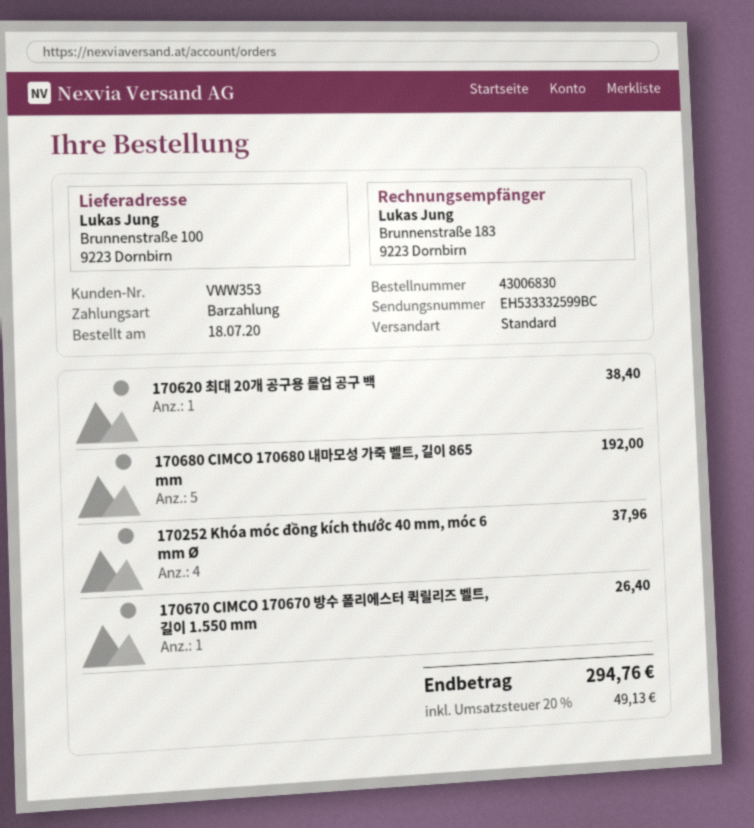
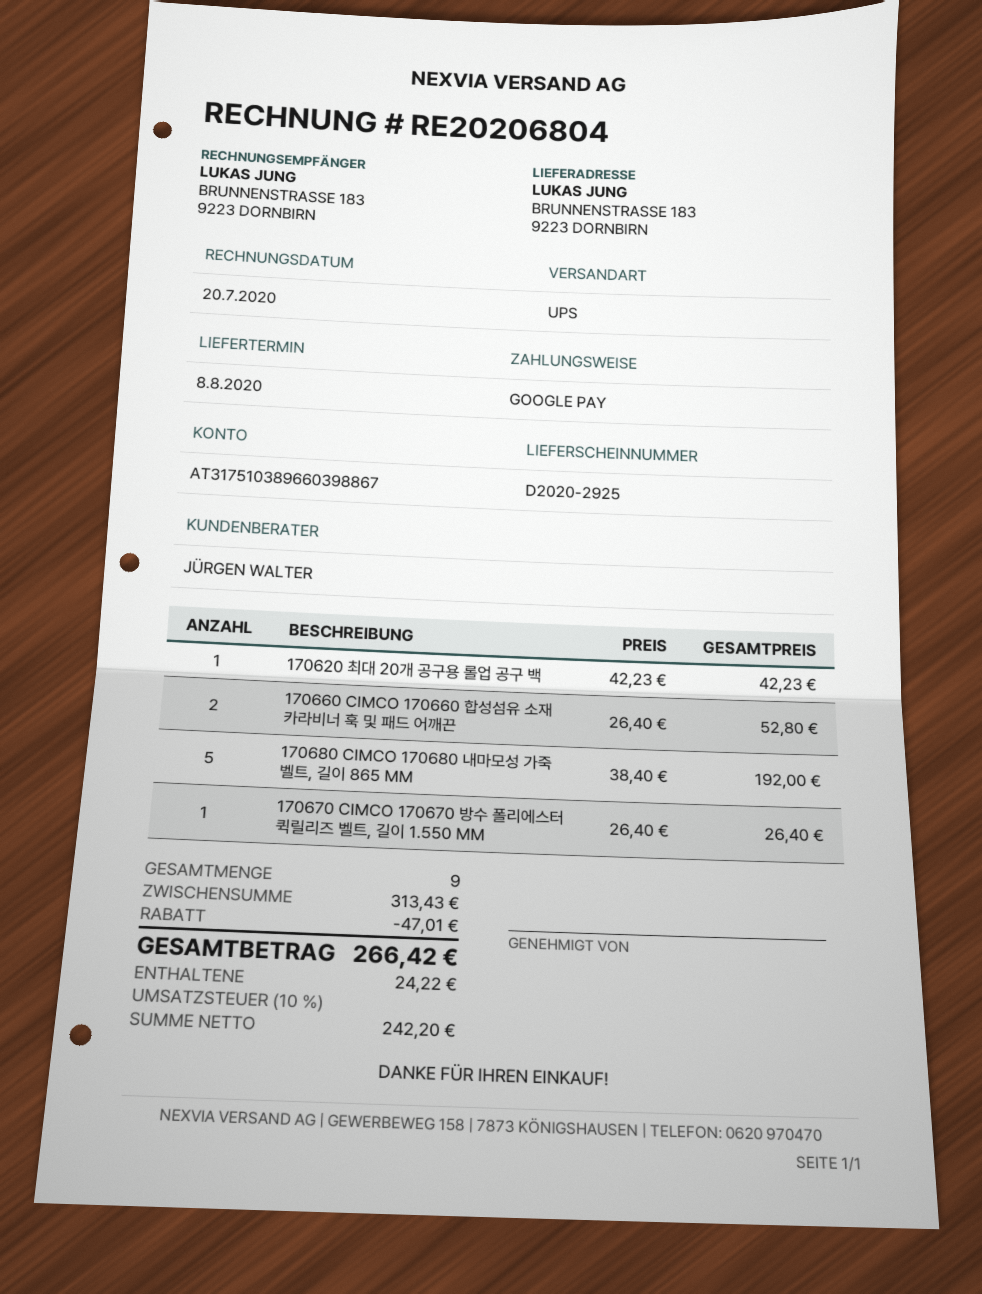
payment method: cash -> Google Pay
shipping method: standard -> UPS
ship to: Brunnenstraße 100, 9223 Dornbirn -> BRUNNENSTRASSE 183, 9223 DORNBIRN
170620 최대 20개 공구용 롤업 공구 백: 1 for 38.40 -> 1 for 42.23
170252 Khóa móc đồng kích thước 40 mm, móc 6 mm Ø: 4 for 37.96 -> none
170660 CIMCO 170660 합성섬유 소재 카라비너 훅 및 패드 어깨끈: none -> 2 for 52.80
discount: none -> 47.01
tax: 20% = 49.13 -> 10% = 24.22
total: 294.76 -> 266.42

